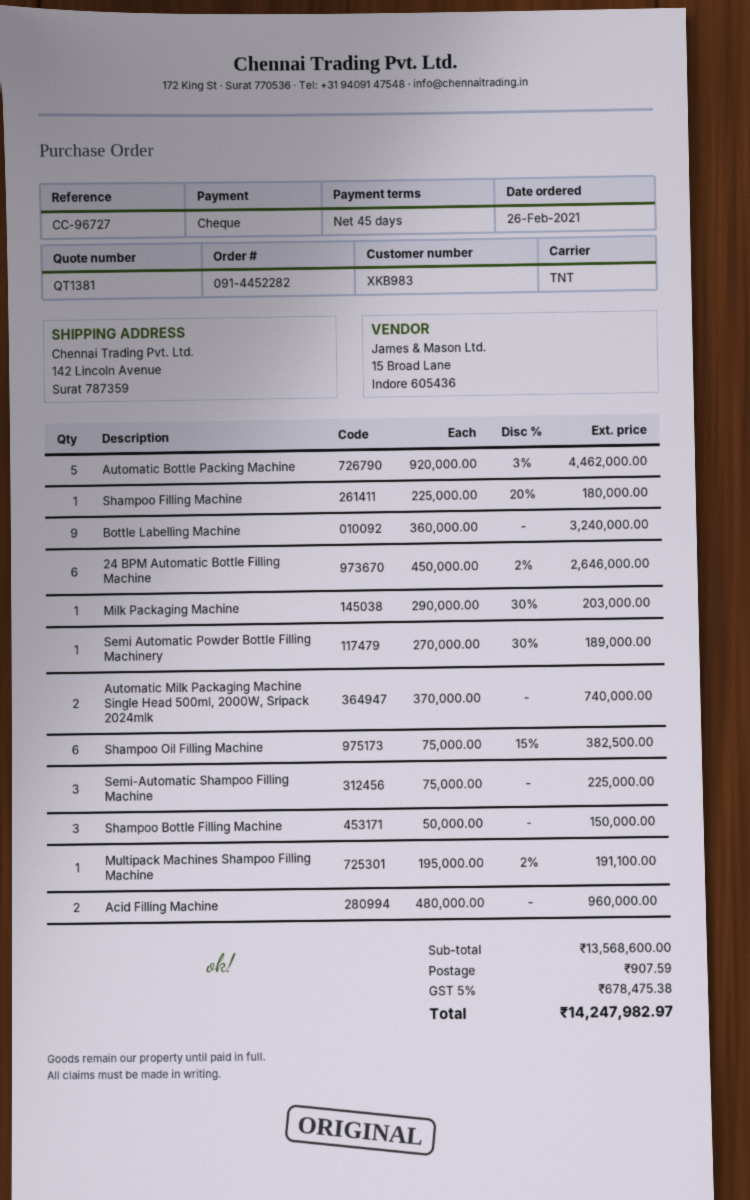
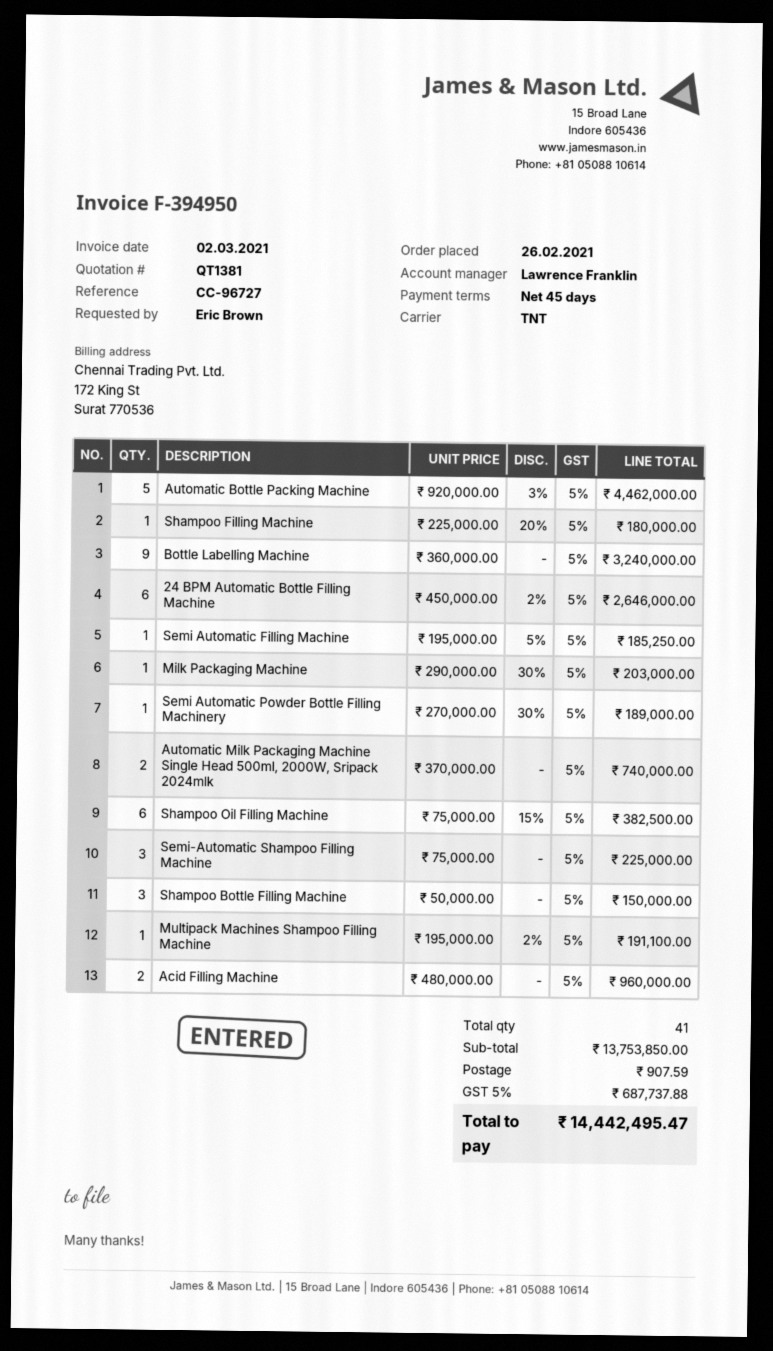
Semi Automatic Filling Machine: none -> 1 x 195000.00 - 5% = 185250.00
subtotal: 13568600.00 -> 13753850.00
tax: 5% = 678475.38 -> 5% = 687737.88
total: 14247982.97 -> 14442495.47

